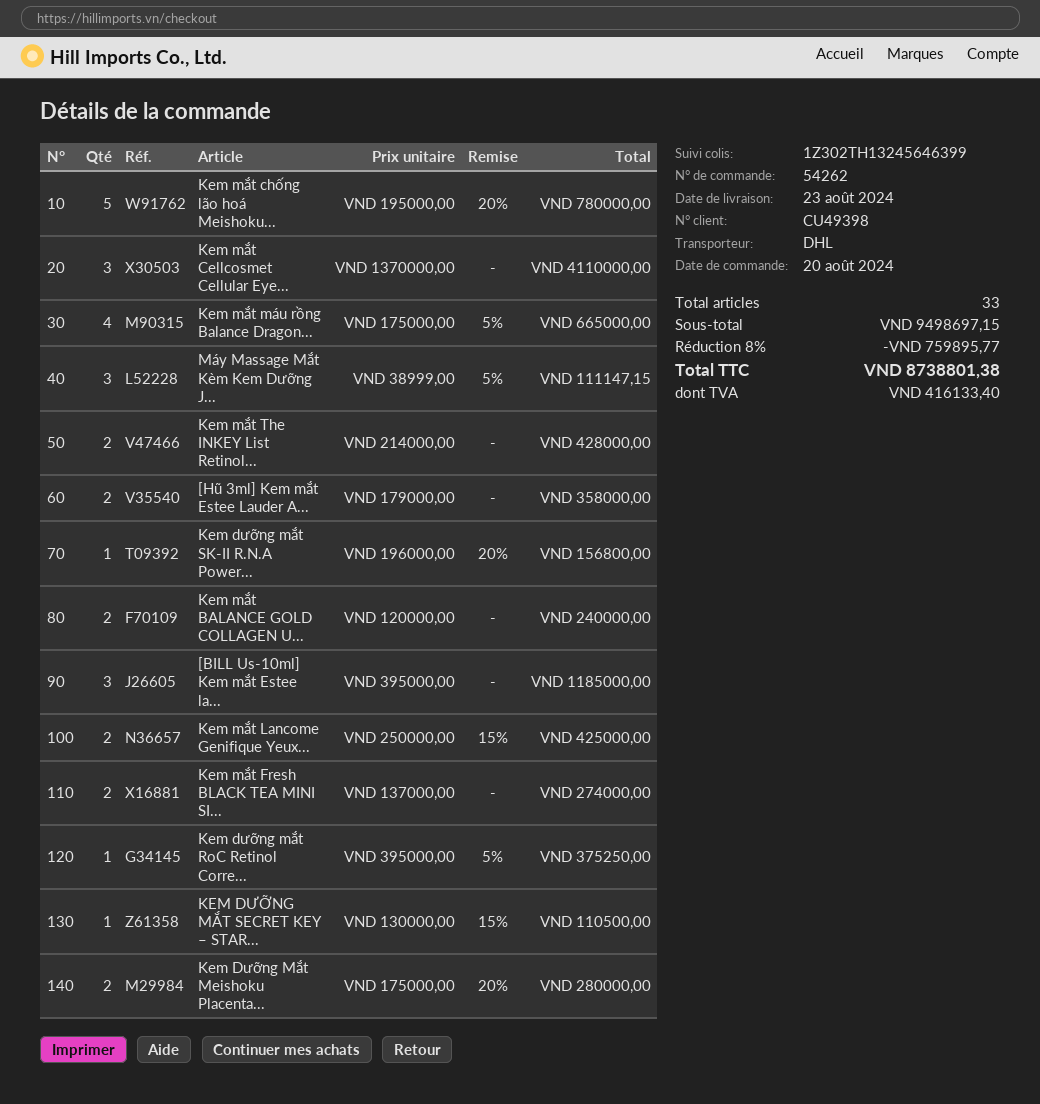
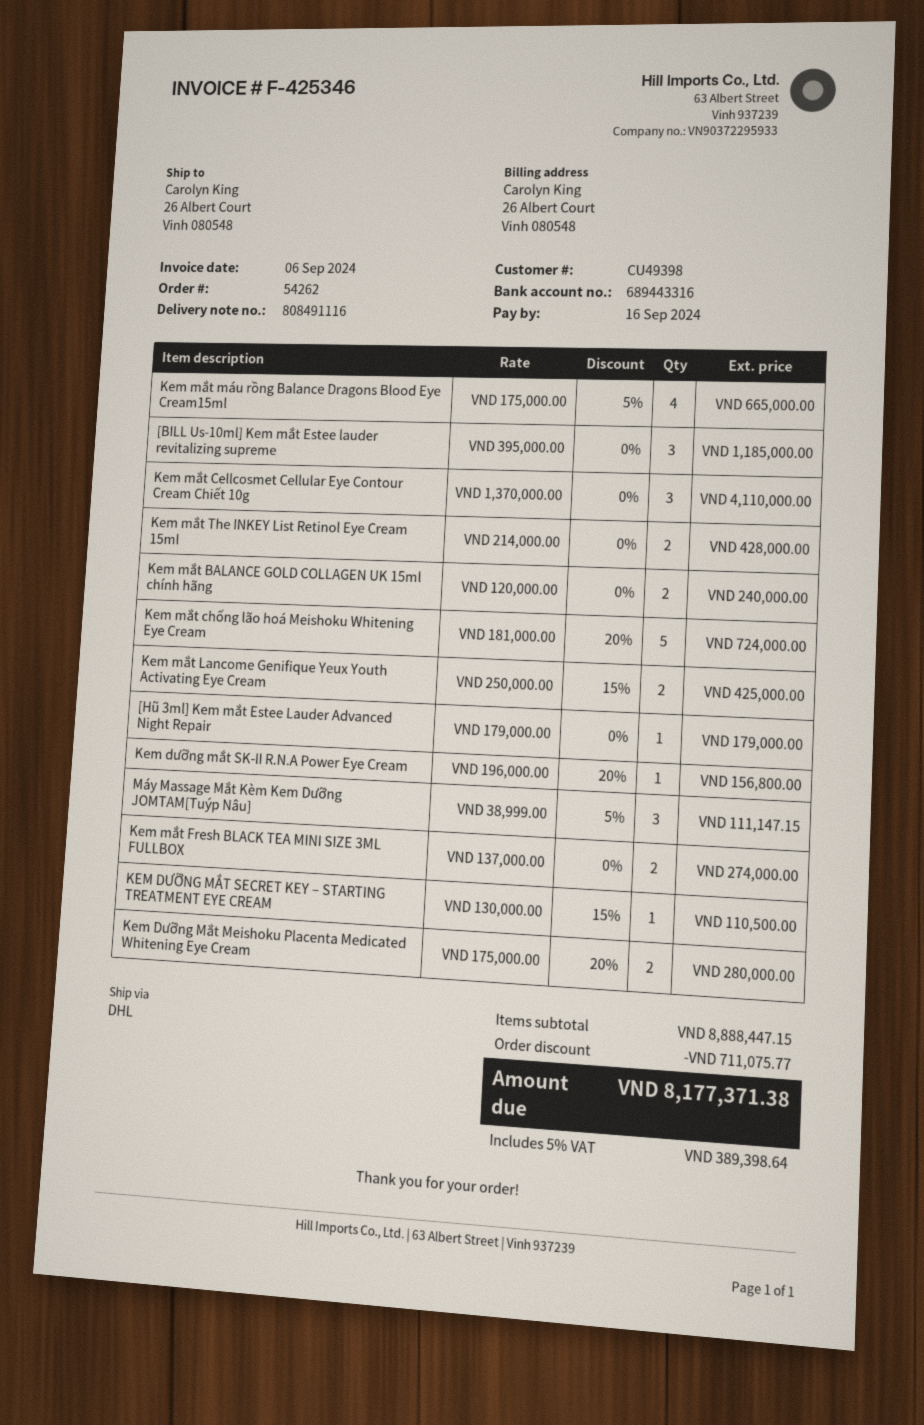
Kem mắt chống lão hoá Meishoku...: 5 x 195000.00 - 20% = 780000.00 -> 5 x 181000.00 - 20% = 724000.00
[Hũ 3ml] Kem mắt Estee Lauder A...: 2 x 179000.00 = 358000.00 -> 1 x 179000.00 = 179000.00
Kem dưỡng mắt RoC Retinol Corre...: 1 x 395000.00 - 5% = 375250.00 -> none
subtotal: 9498697.15 -> 8888447.15
discount: 759895.77 -> 711075.77
tax: 416133.40 -> 389398.64
total: 8738801.38 -> 8177371.38

